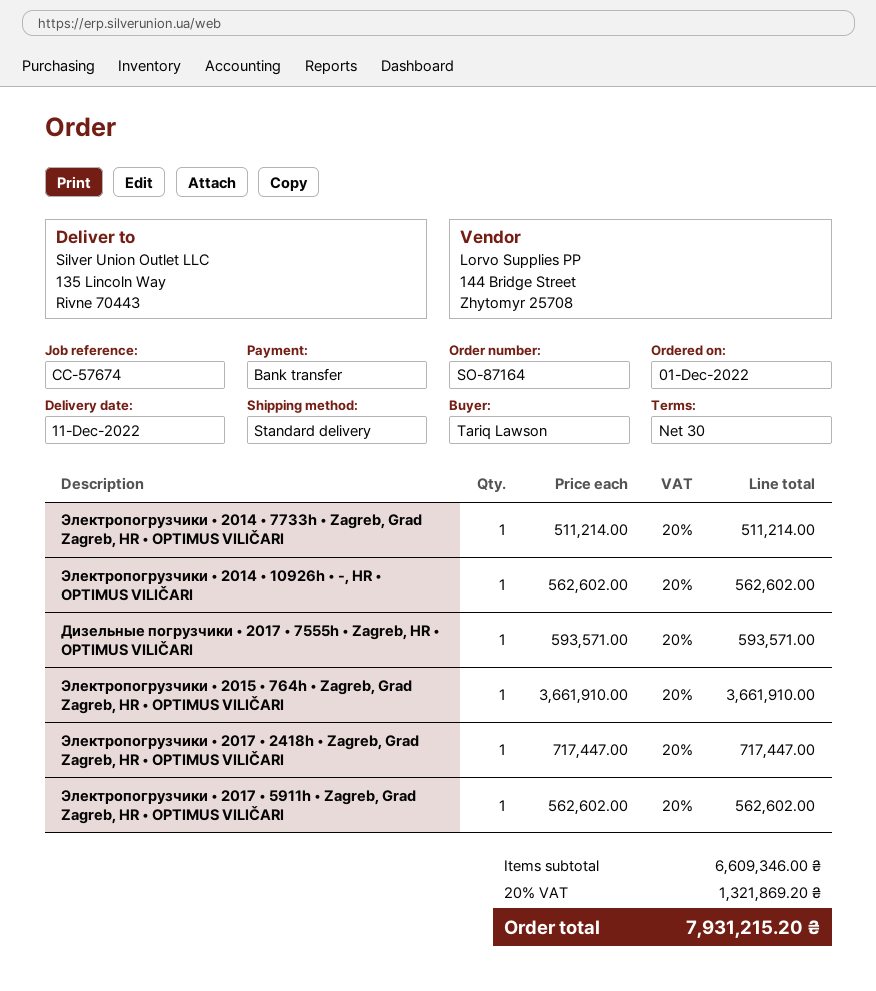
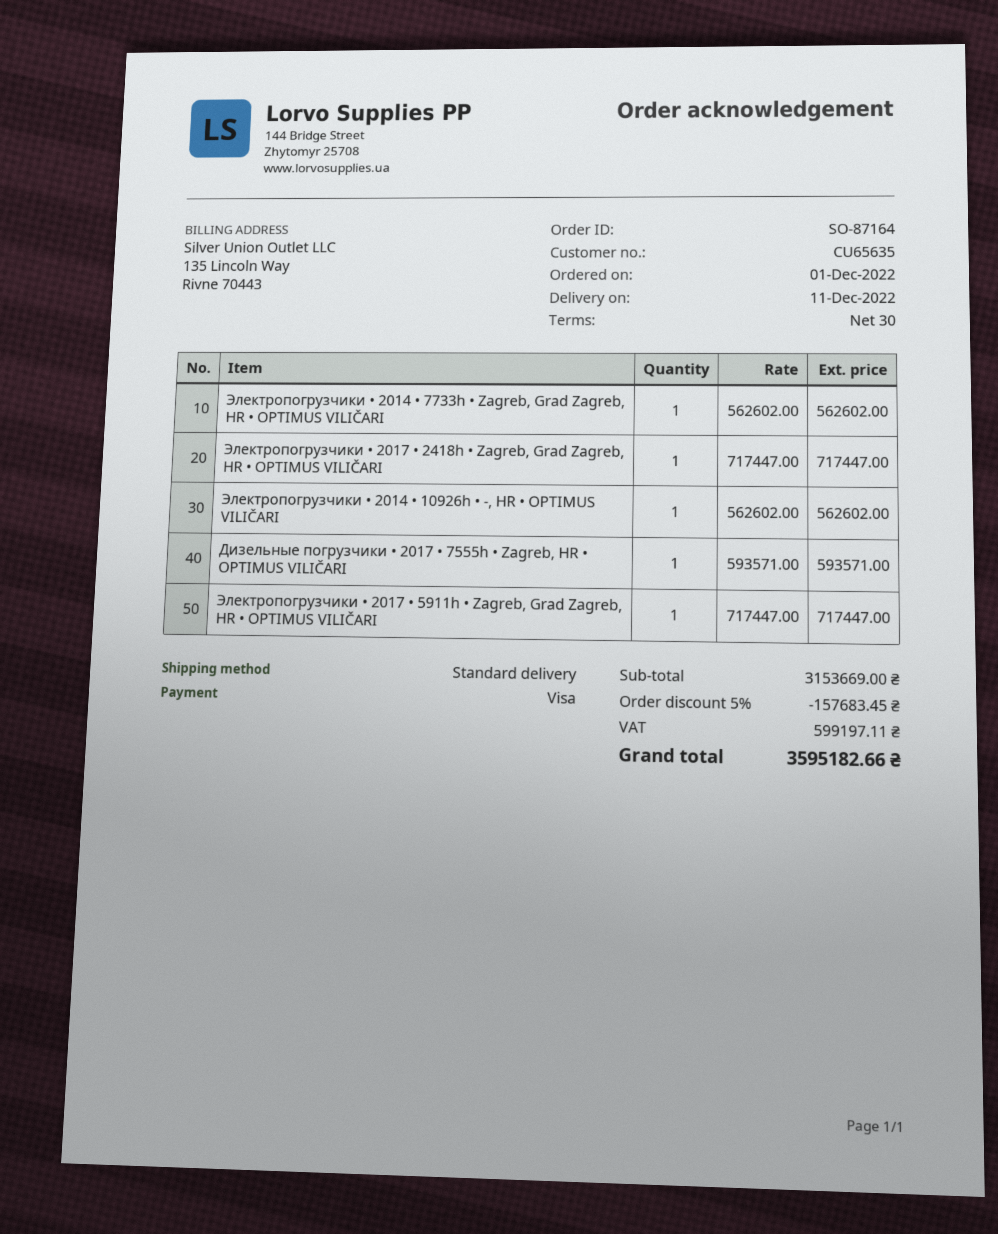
payment method: bank transfer -> Visa
Электропогрузчики • 2014 • 7733h • Zagreb, Grad Zagreb, HR • OPTIMUS VILIČARI: 1 x 511214.00 = 511214.00 -> 1 x 562602.00 = 562602.00
Электропогрузчики • 2015 • 764h • Zagreb, Grad Zagreb, HR • OPTIMUS VILIČARI: 1 x 3661910.00 = 3661910.00 -> none
Электропогрузчики • 2017 • 5911h • Zagreb, Grad Zagreb, HR • OPTIMUS VILIČARI: 1 x 562602.00 = 562602.00 -> 1 x 717447.00 = 717447.00
subtotal: 6609346.00 -> 3153669.00
discount: none -> 5% = 157683.45
tax: 1321869.20 -> 599197.11
total: 7931215.20 -> 3595182.66

